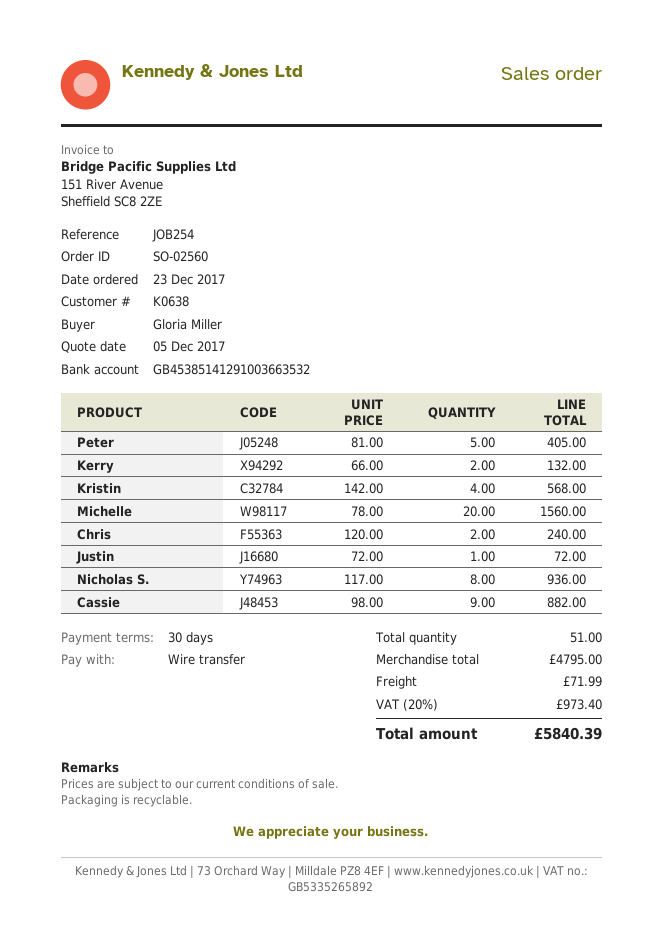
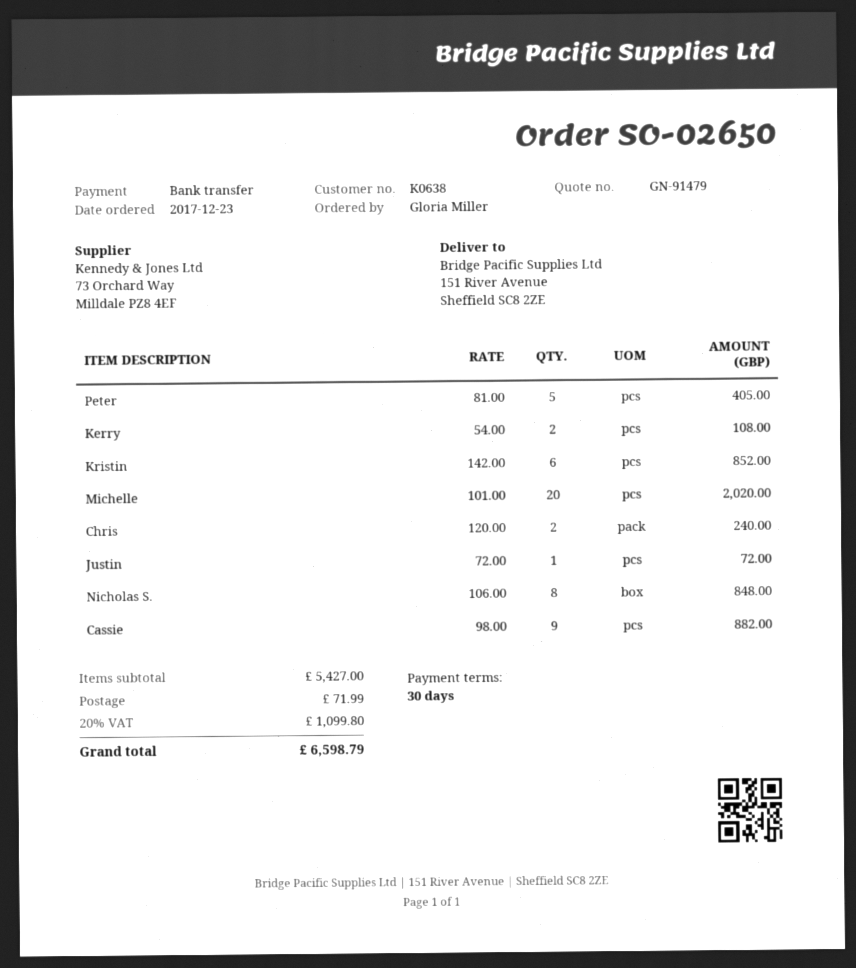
order number: SO-02560 -> SO-02650
Kerry: 2 x 66.00 = 132.00 -> 2 x 54.00 = 108.00
Kristin: 4 x 142.00 = 568.00 -> 6 x 142.00 = 852.00
Michelle: 20 x 78.00 = 1560.00 -> 20 x 101.00 = 2020.00
Nicholas S.: 8 x 117.00 = 936.00 -> 8 x 106.00 = 848.00
subtotal: 4795.00 -> 5427.00
tax: 20% = 973.40 -> 20% = 1099.80
total: 5840.39 -> 6598.79

